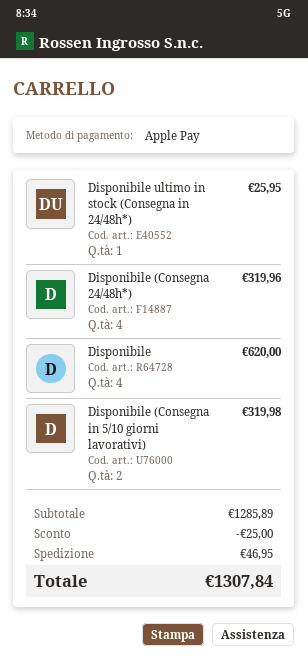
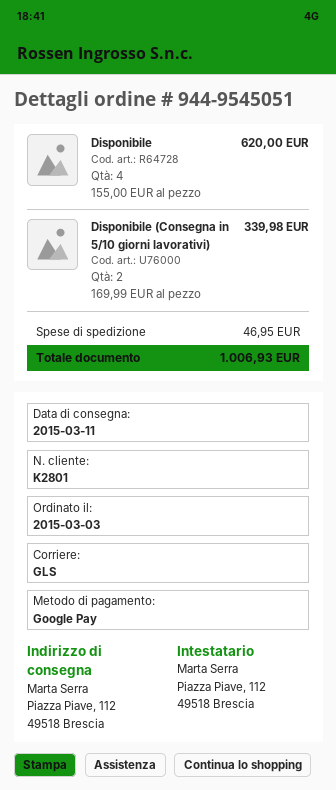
payment method: Apple Pay -> Google Pay
Disponibile ultimo in stock (Consegna in 24/48h*): 1 for 25.95 -> none
Disponibile (Consegna 24/48h*): 4 for 319.96 -> none
Disponibile (Consegna in 5/10 giorni lavorativi): 2 for 319.98 -> 2 for 339.98
discount: 25.00 -> none
total: 1307.84 -> 1006.93

